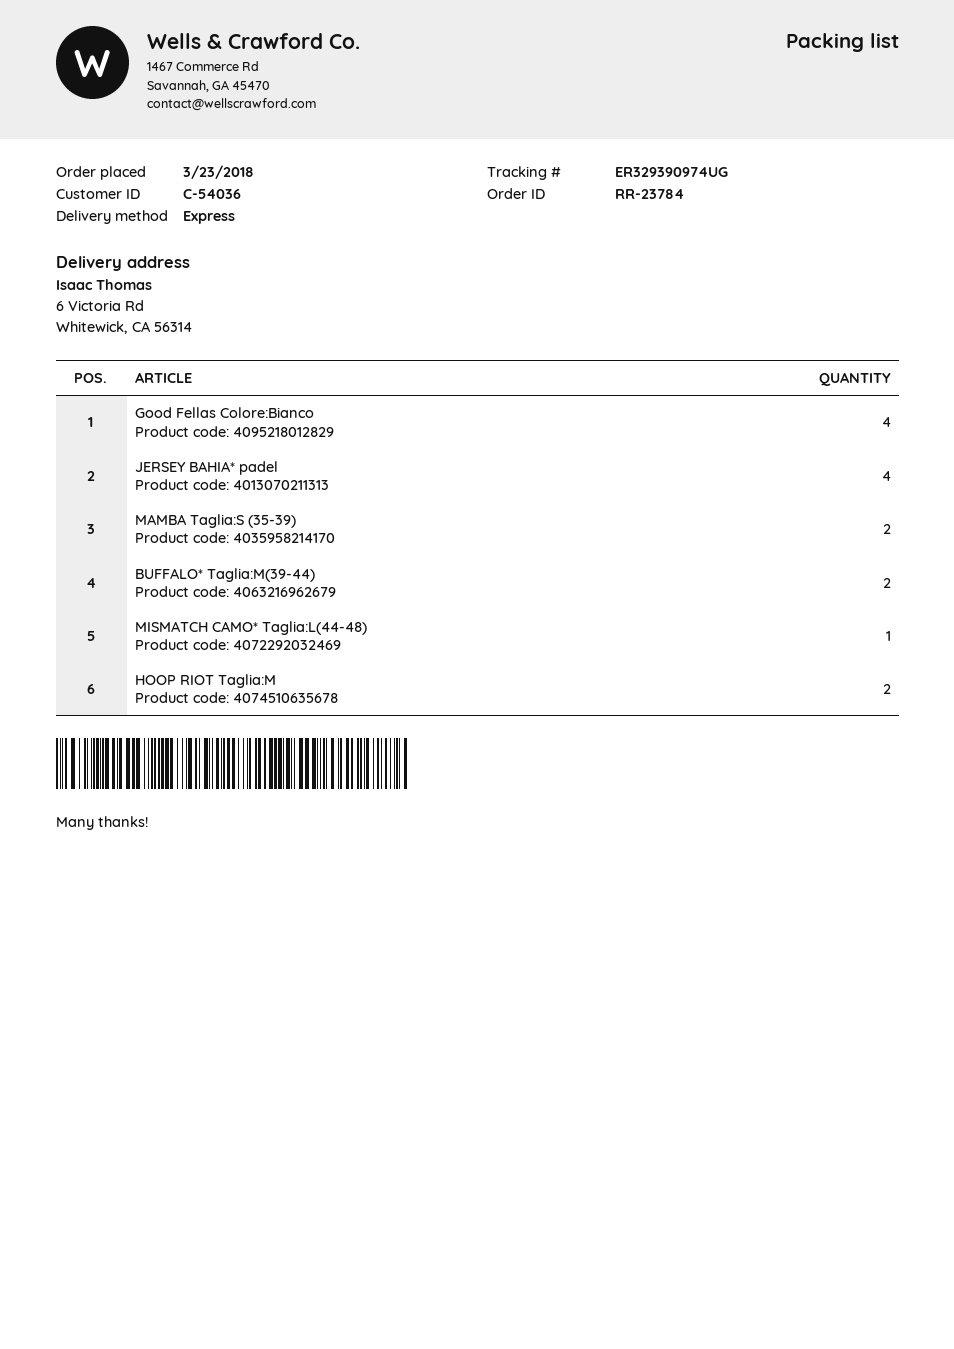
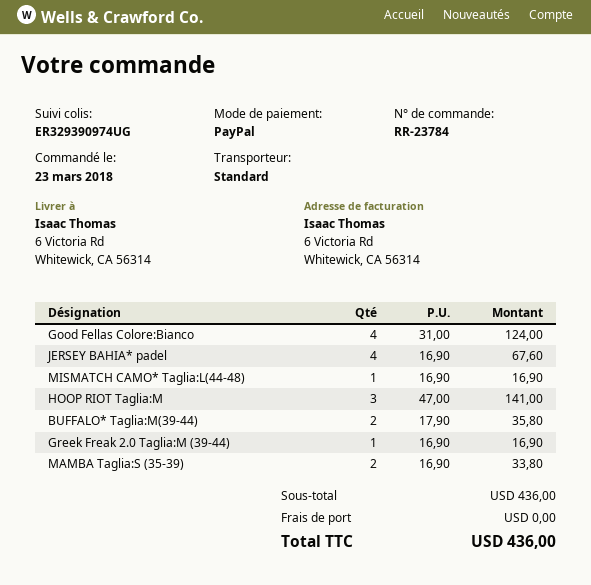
shipping method: express -> standard
HOOP RIOT Taglia:M: 2 -> 3
Greek Freak 2.0 Taglia:M (39-44): none -> 1

